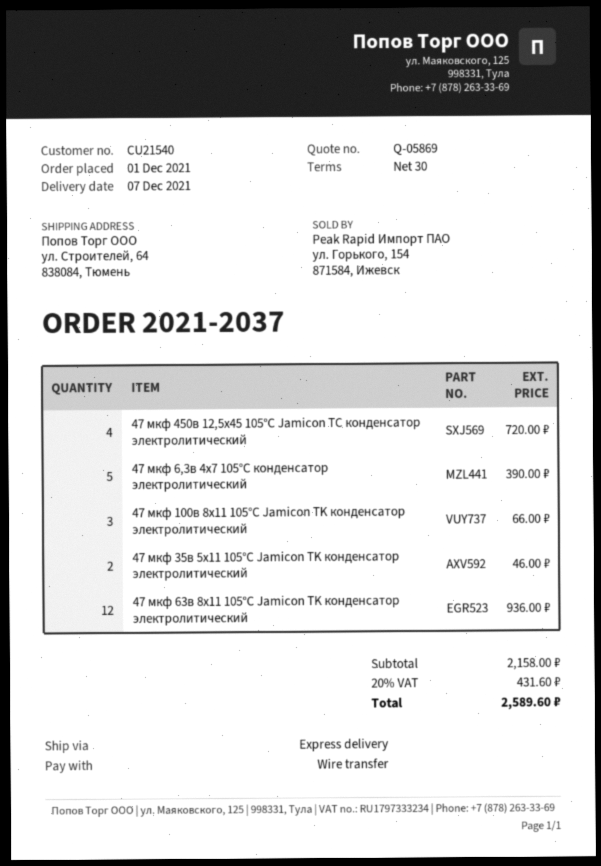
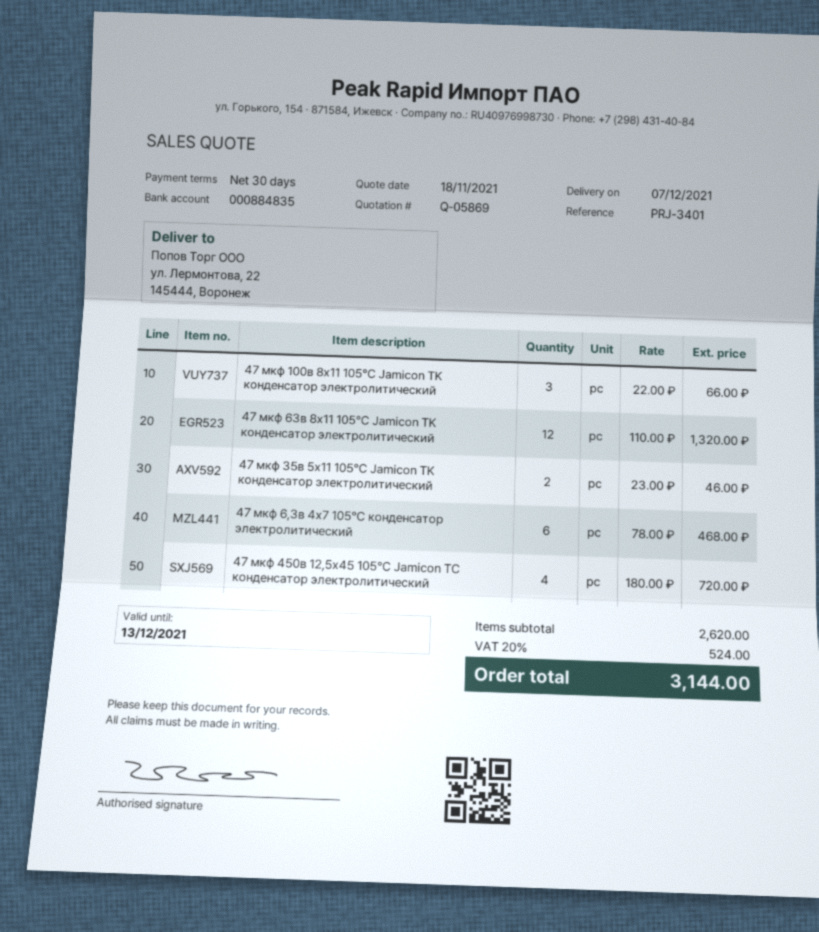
ship to: ул. Строителей, 64, 838084, Тюмень -> ул. Лермонтова, 22, 145444, Воронеж
47 мкф 6,3в 4х7 105°C конденсатор электролитический: 5 for 390.00 -> 6 for 468.00
47 мкф 63в 8х11 105°C Jamicon TK конденсатор электролитический: 12 for 936.00 -> 12 for 1320.00
subtotal: 2158.00 -> 2620.00
tax: 20% = 431.60 -> 20% = 524.00
total: 2589.60 -> 3144.00

